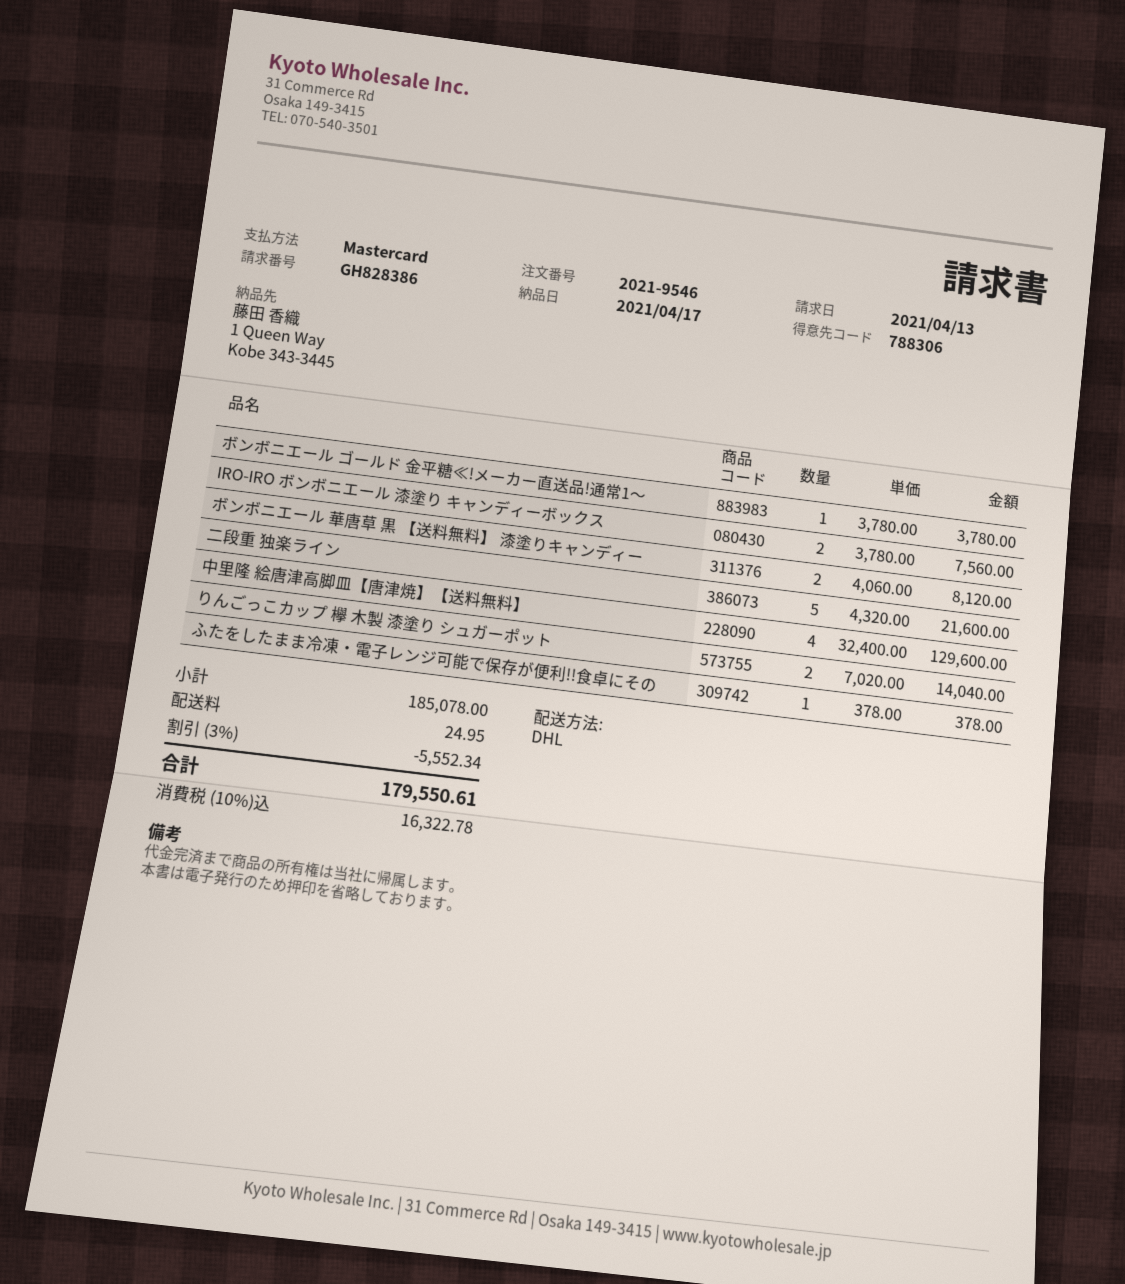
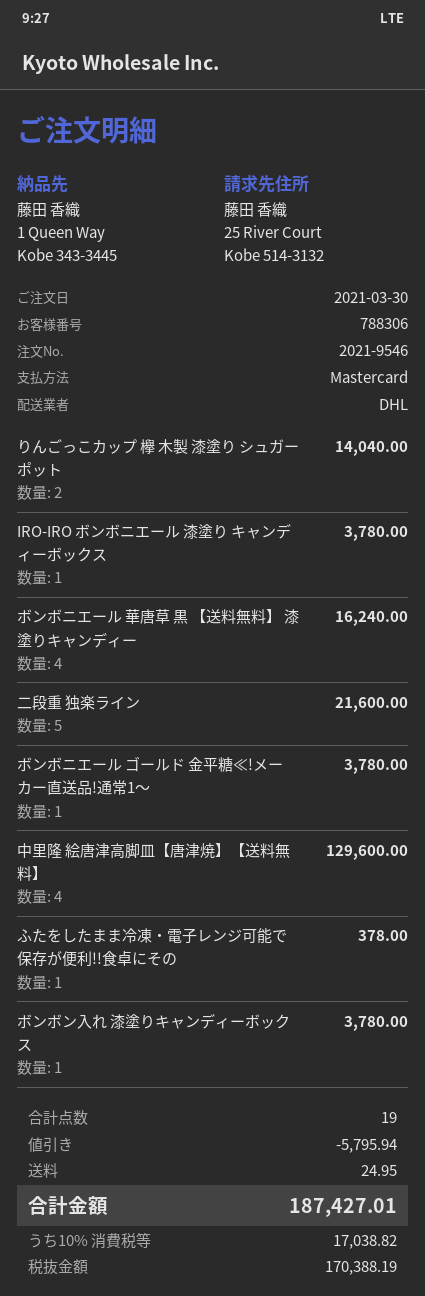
IRO-IRO ボンボニエール 漆塗り キャンディーボックス: 2 for 7560.00 -> 1 for 3780.00
ボンボニエール 華唐草 黒 【送料無料】 漆塗りキャンディー: 2 for 8120.00 -> 4 for 16240.00
ボンボン入れ 漆塗りキャンディーボックス: none -> 1 for 3780.00
discount: 5552.34 -> 5795.94
tax: 10% = 16322.78 -> 10% = 17038.82
total: 179550.61 -> 187427.01

